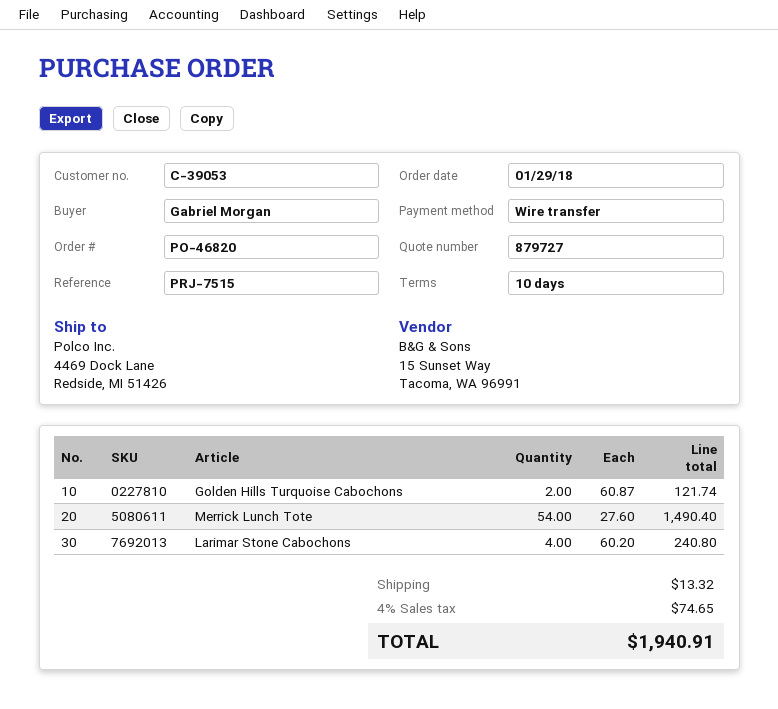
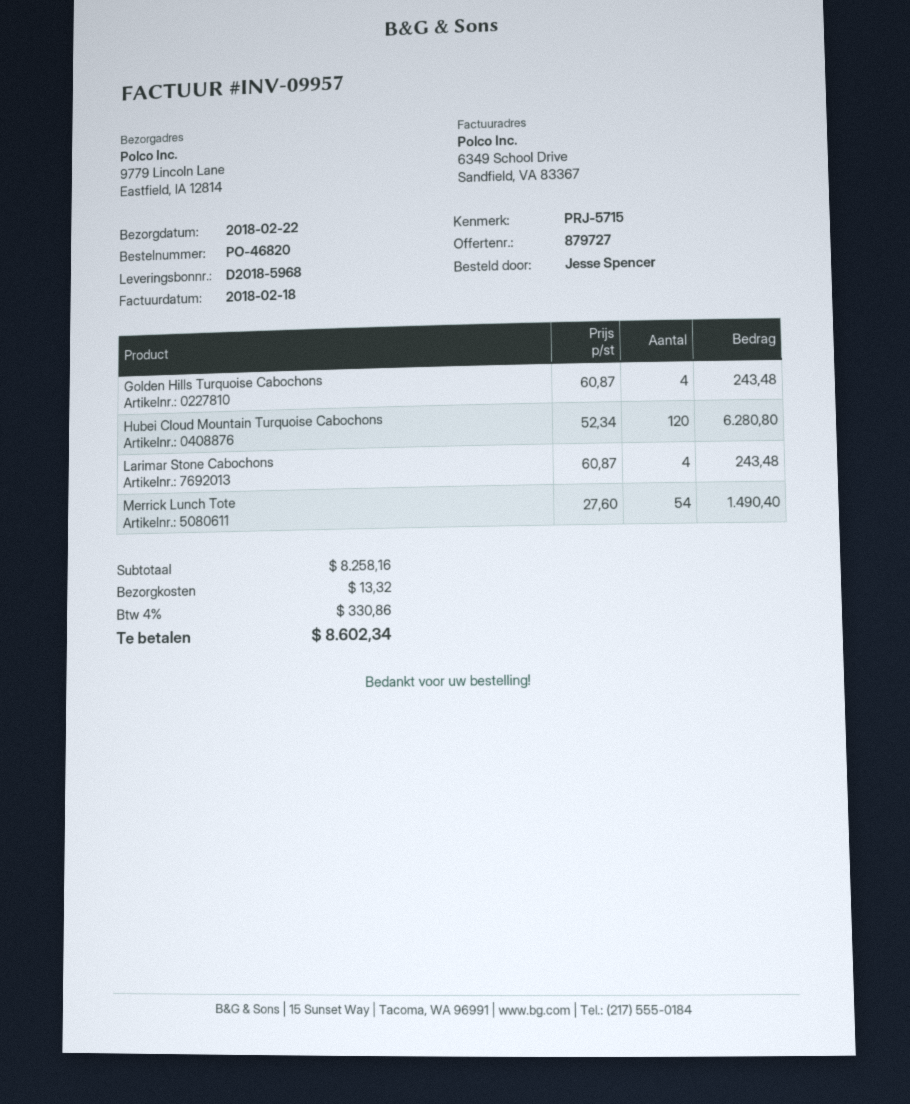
reference: PRJ-7515 -> PRJ-5715
ordered by: Gabriel Morgan -> Jesse Spencer
ship to: 4469 Dock Lane, Redside, MI 51426 -> 9779 Lincoln Lane, Eastfield, IA 12814
Golden Hills Turquoise Cabochons: 2 x 60.87 = 121.74 -> 4 x 60.87 = 243.48
Larimar Stone Cabochons: 4 x 60.20 = 240.80 -> 4 x 60.87 = 243.48
Hubei Cloud Mountain Turquoise Cabochons: none -> 120 x 52.34 = 6280.80
tax: 4% = 74.65 -> 4% = 330.86
total: 1940.91 -> 8602.34

